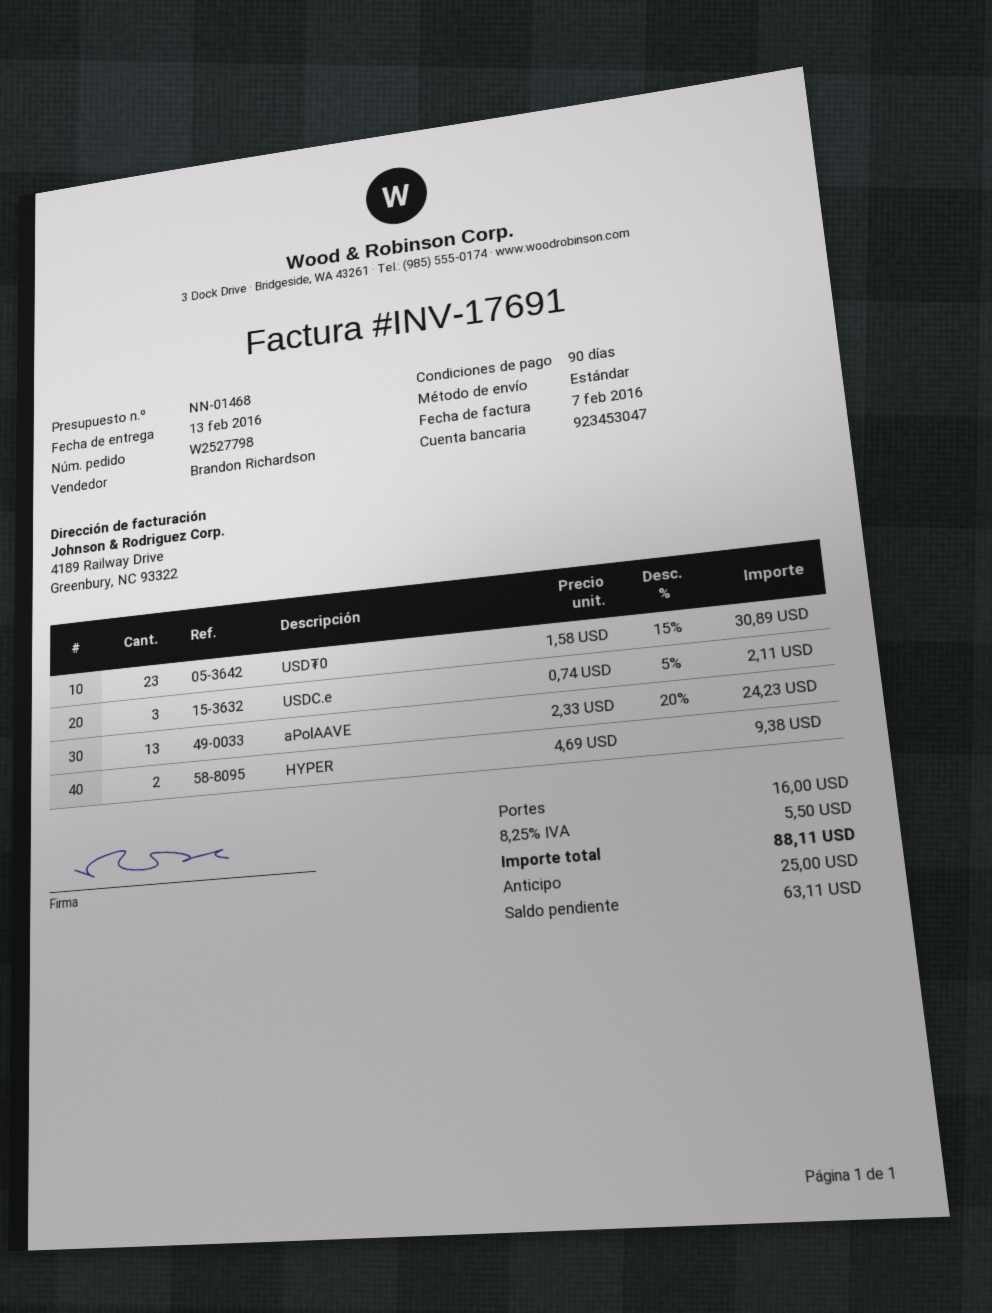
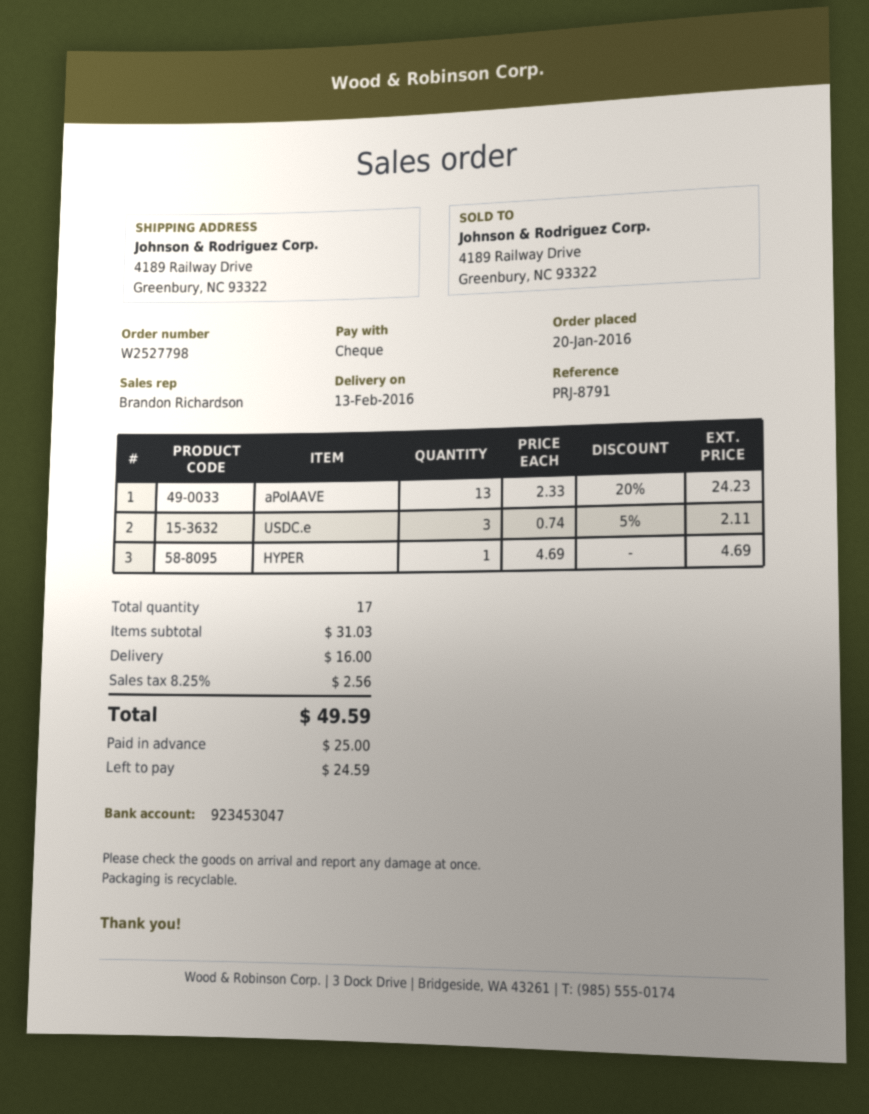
USD₮0: 23 x 1.58 - 15% = 30.89 -> none
HYPER: 2 x 4.69 = 9.38 -> 1 x 4.69 = 4.69
tax: 8.25% = 5.50 -> 8.25% = 2.56
total: 88.11 -> 49.59
balance: 63.11 -> 24.59

